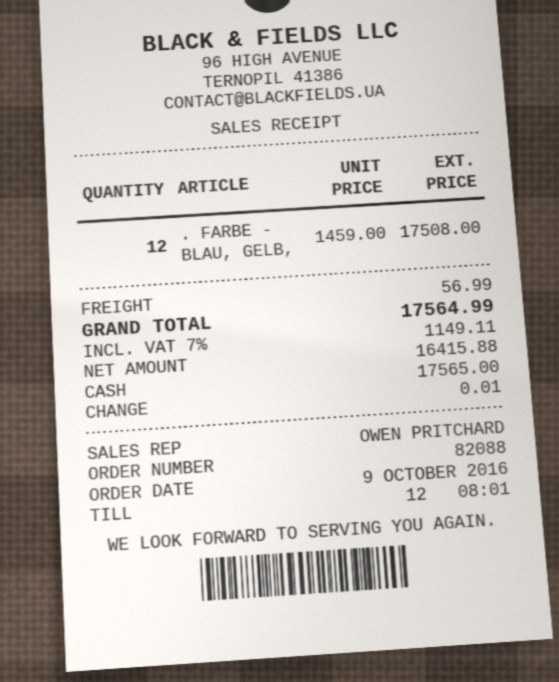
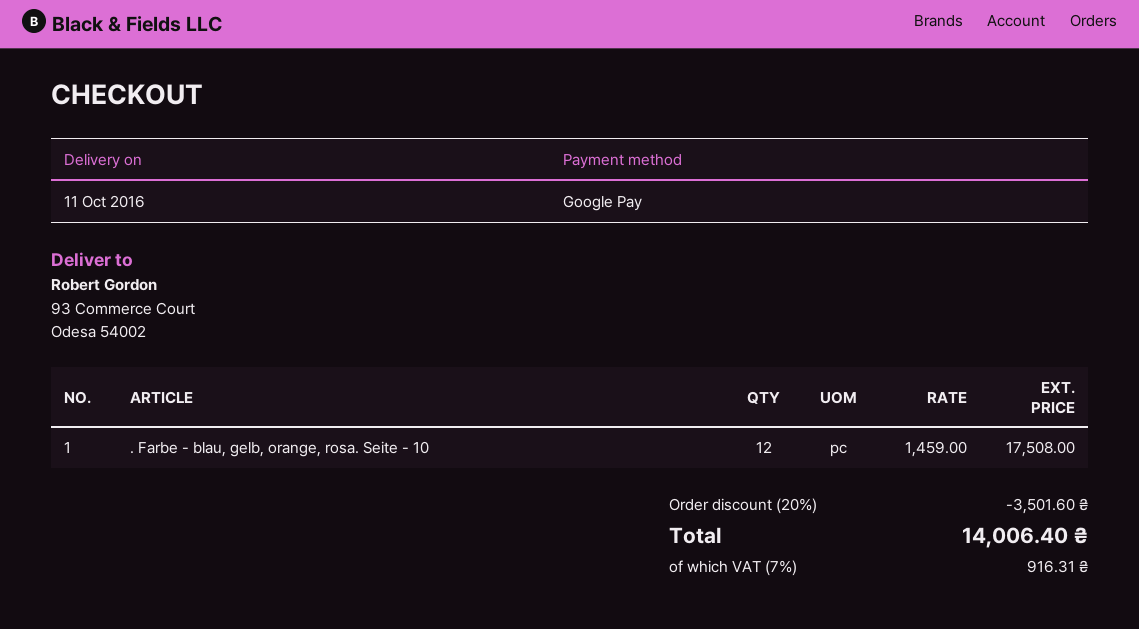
payment method: cash -> Google Pay
discount: none -> 20% = 3501.60
shipping: 56.99 -> none
tax: 7% = 1149.11 -> 7% = 916.31
total: 17564.99 -> 14006.40

